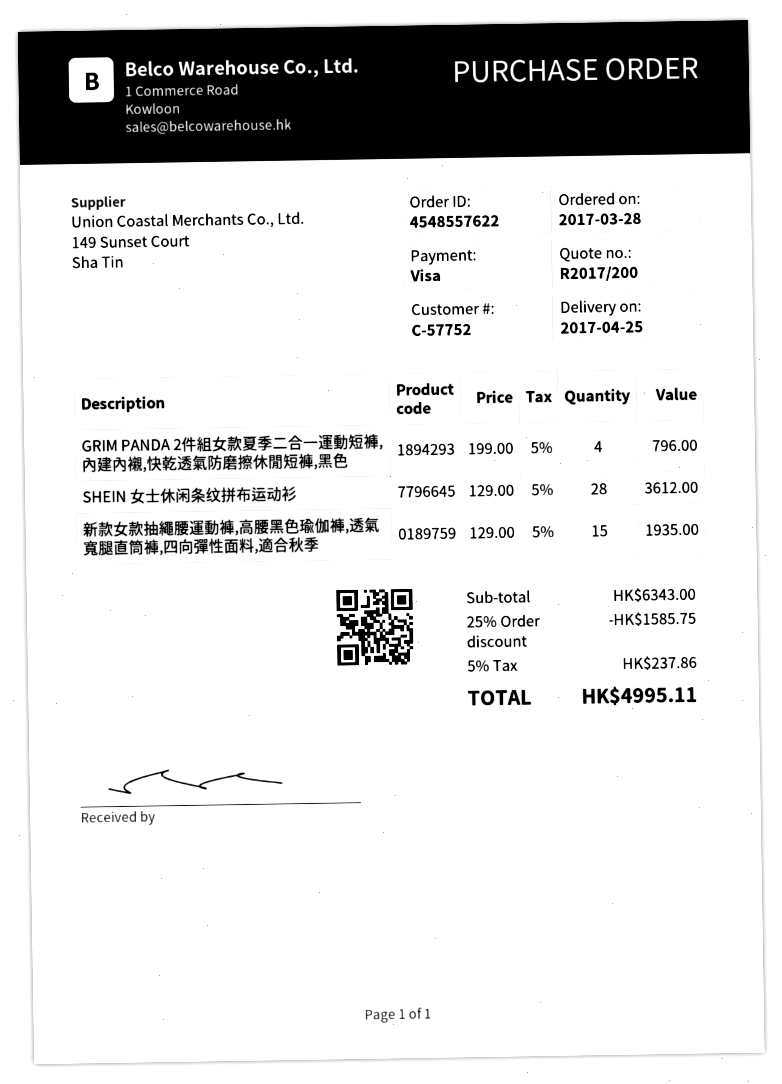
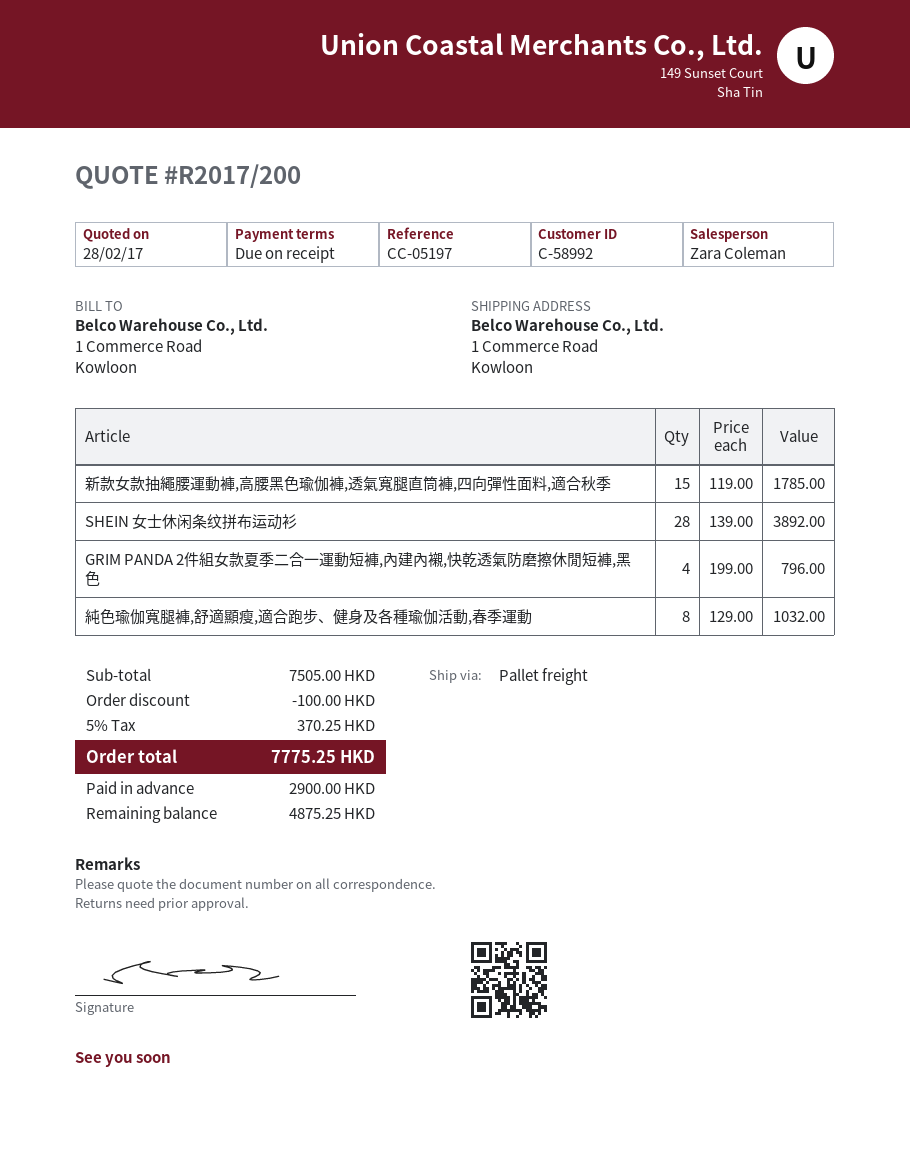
customer number: C-57752 -> C-58992
SHEIN 女士休闲条纹拼布运动衫: 28 x 129.00 = 3612.00 -> 28 x 139.00 = 3892.00
新款女款抽繩腰運動褲,高腰黑色瑜伽褲,透氣寬腿直筒褲,四向彈性面料,適合秋季: 15 x 129.00 = 1935.00 -> 15 x 119.00 = 1785.00
純色瑜伽寬腿褲,舒適顯瘦,適合跑步、健身及各種瑜伽活動,春季運動: none -> 8 x 129.00 = 1032.00
subtotal: 6343.00 -> 7505.00
discount: 1585.75 -> 100.00
tax: 5% = 237.86 -> 5% = 370.25
total: 4995.11 -> 7775.25

